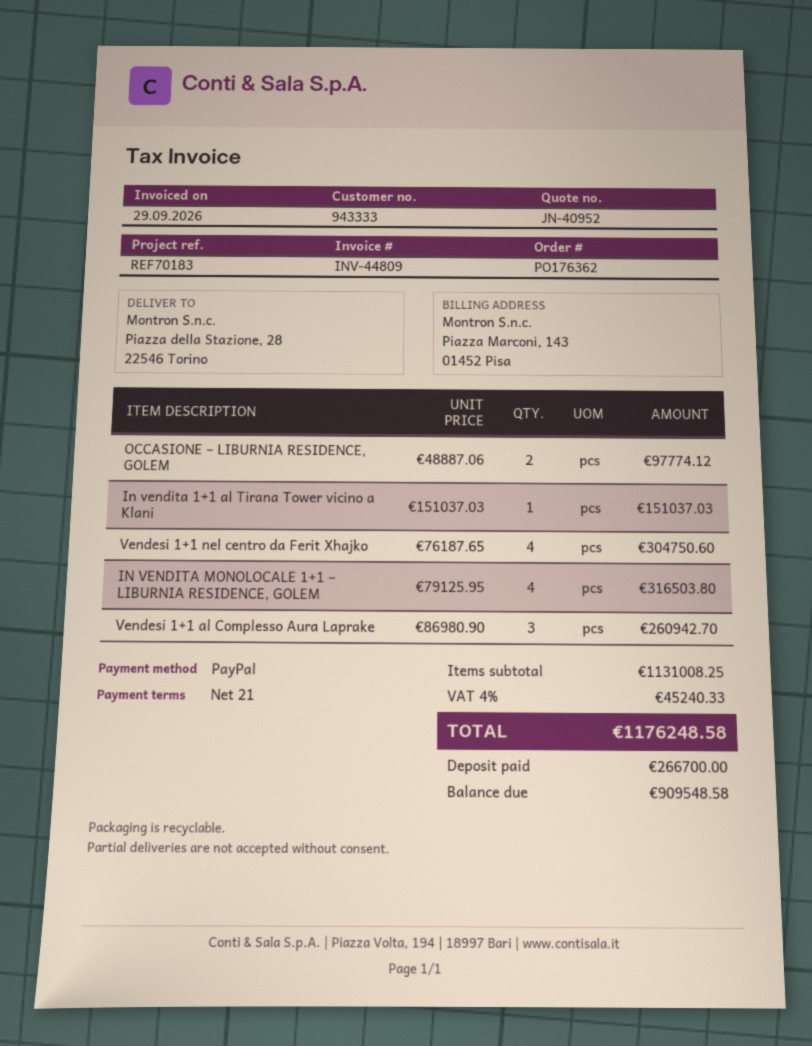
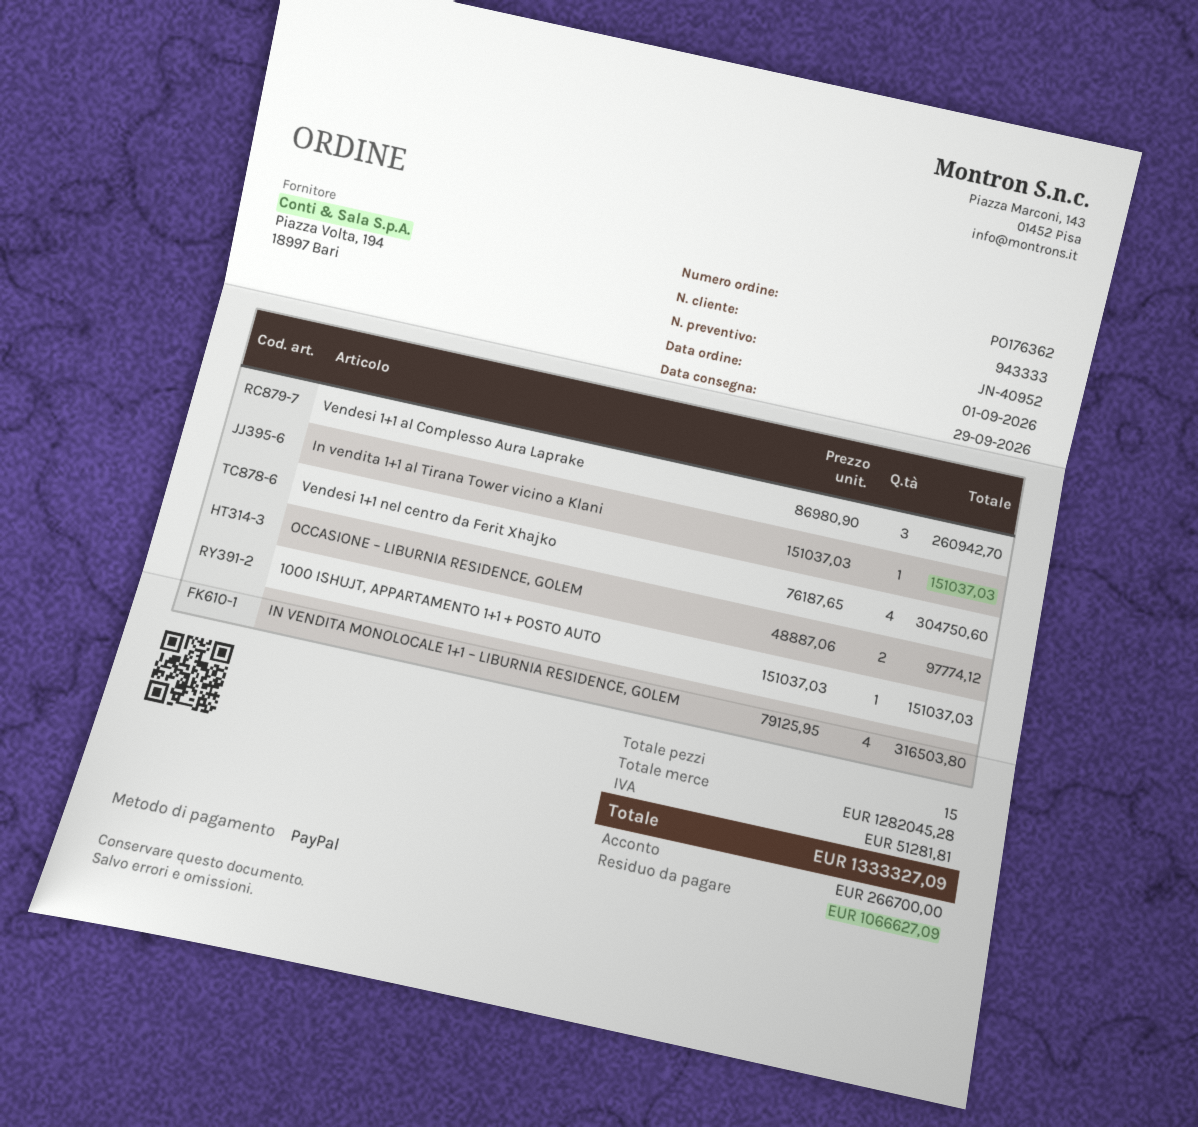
1000 ISHUJT, APPARTAMENTO 1+1 + POSTO AUTO: none -> 1 x 151037.03 = 151037.03
subtotal: 1131008.25 -> 1282045.28
tax: 45240.33 -> 51281.81
total: 1176248.58 -> 1333327.09
balance: 909548.58 -> 1066627.09

